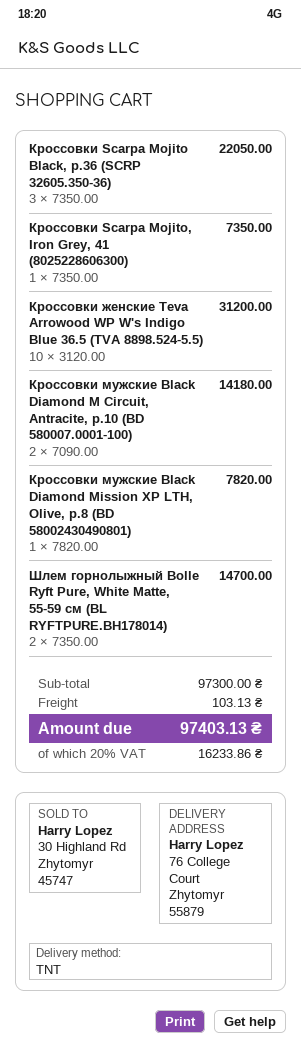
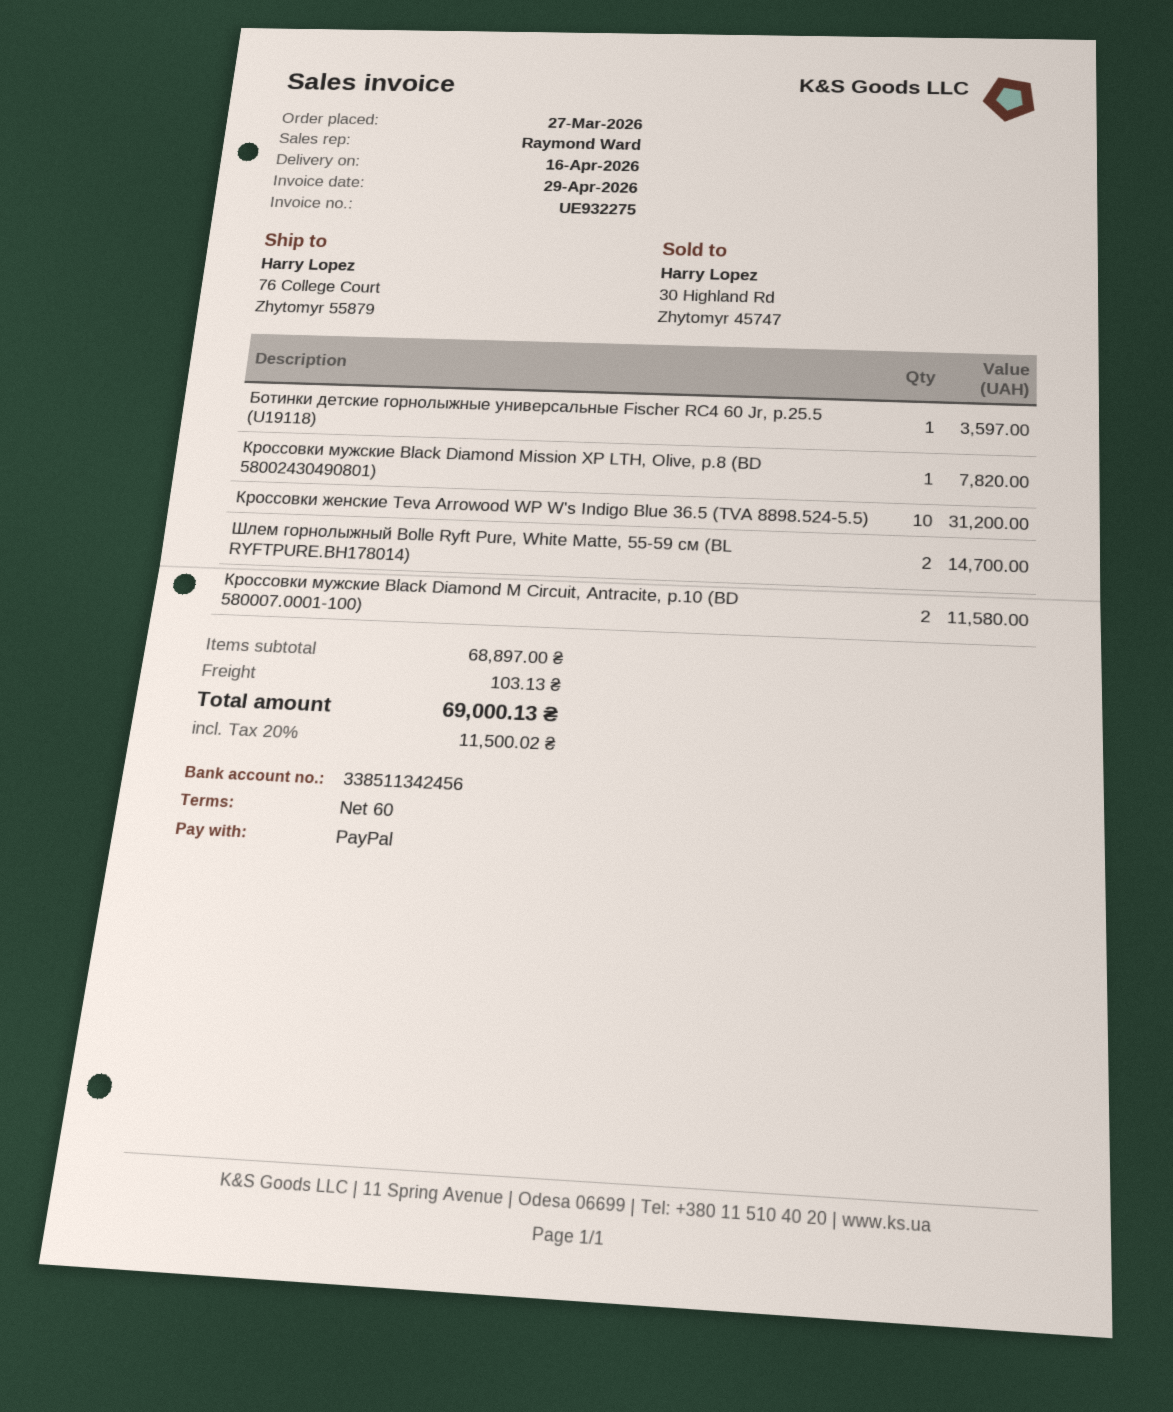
Кроссовки Scarpa Mojito Black, р.36 (SCRP 32605.350-36): 3 for 22050.00 -> none
Кроссовки Scarpa Mojito, Iron Grey, 41 (8025228606300): 1 for 7350.00 -> none
Кроссовки мужские Black Diamond M Circuit, Antracite, р.10 (BD 580007.0001-100): 2 for 14180.00 -> 2 for 11580.00
Ботинки детские горнолыжные универсальные Fischer RC4 60 Jr, р.25.5 (U19118): none -> 1 for 3597.00
subtotal: 97300.00 -> 68897.00
tax: 20% = 16233.86 -> 20% = 11500.02
total: 97403.13 -> 69000.13

